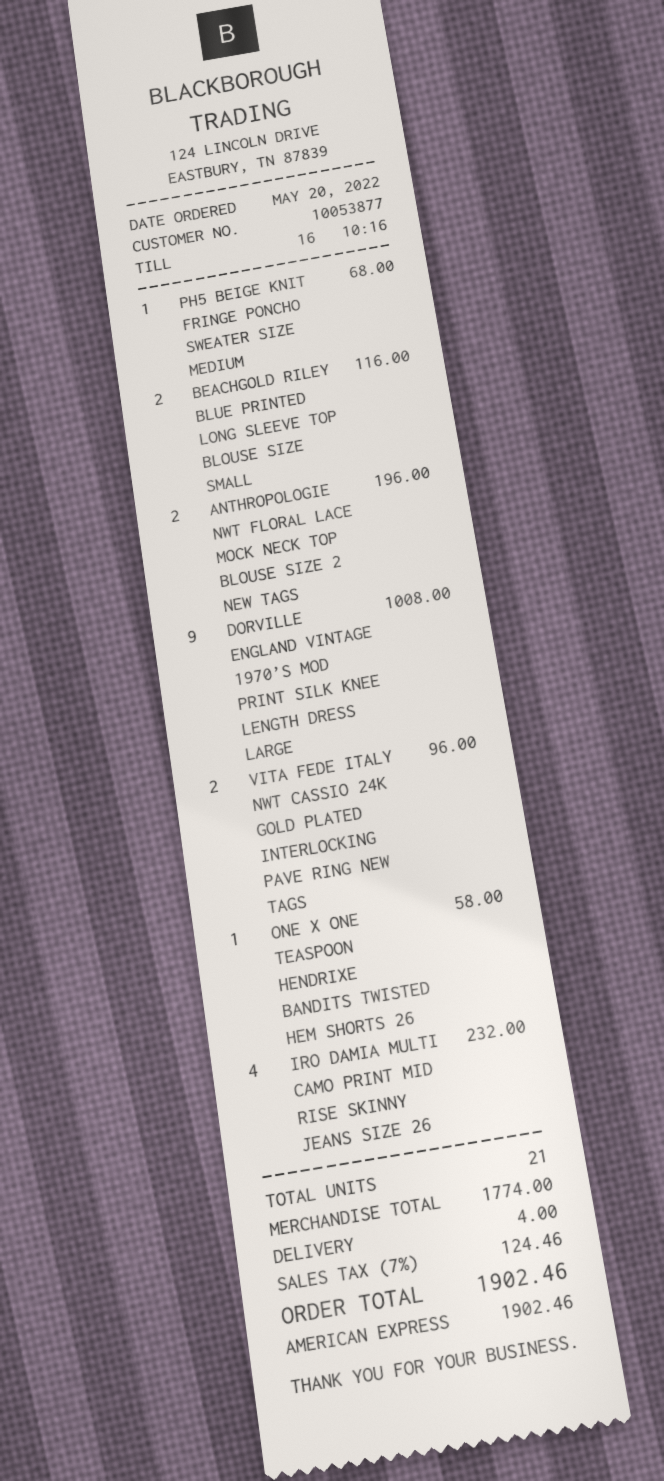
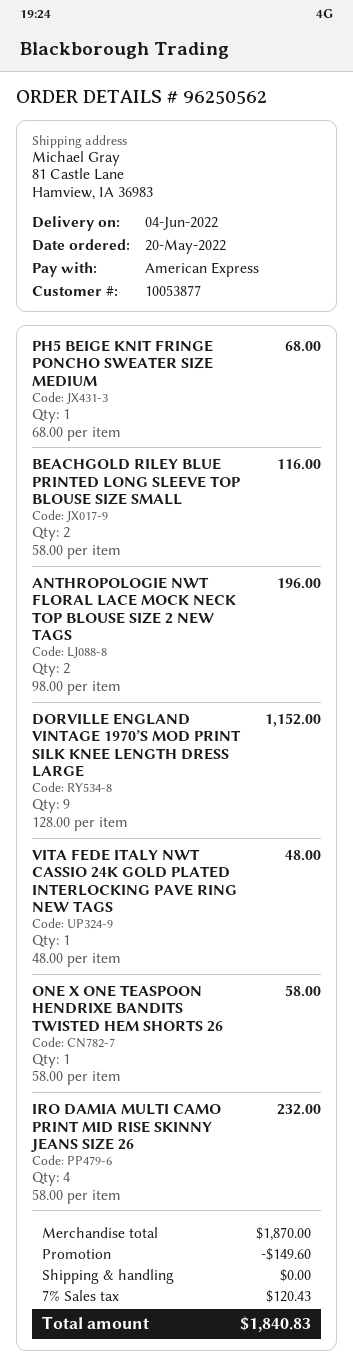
DORVILLE ENGLAND VINTAGE 1970’S MOD PRINT SILK KNEE LENGTH DRESS LARGE: 9 for 1008.00 -> 9 for 1152.00
VITA FEDE ITALY NWT CASSIO 24K GOLD PLATED INTERLOCKING PAVE RING NEW TAGS: 2 for 96.00 -> 1 for 48.00
subtotal: 1774.00 -> 1870.00
discount: none -> 149.60
shipping: 4.00 -> 0.00
tax: 7% = 124.46 -> 7% = 120.43
total: 1902.46 -> 1840.83

